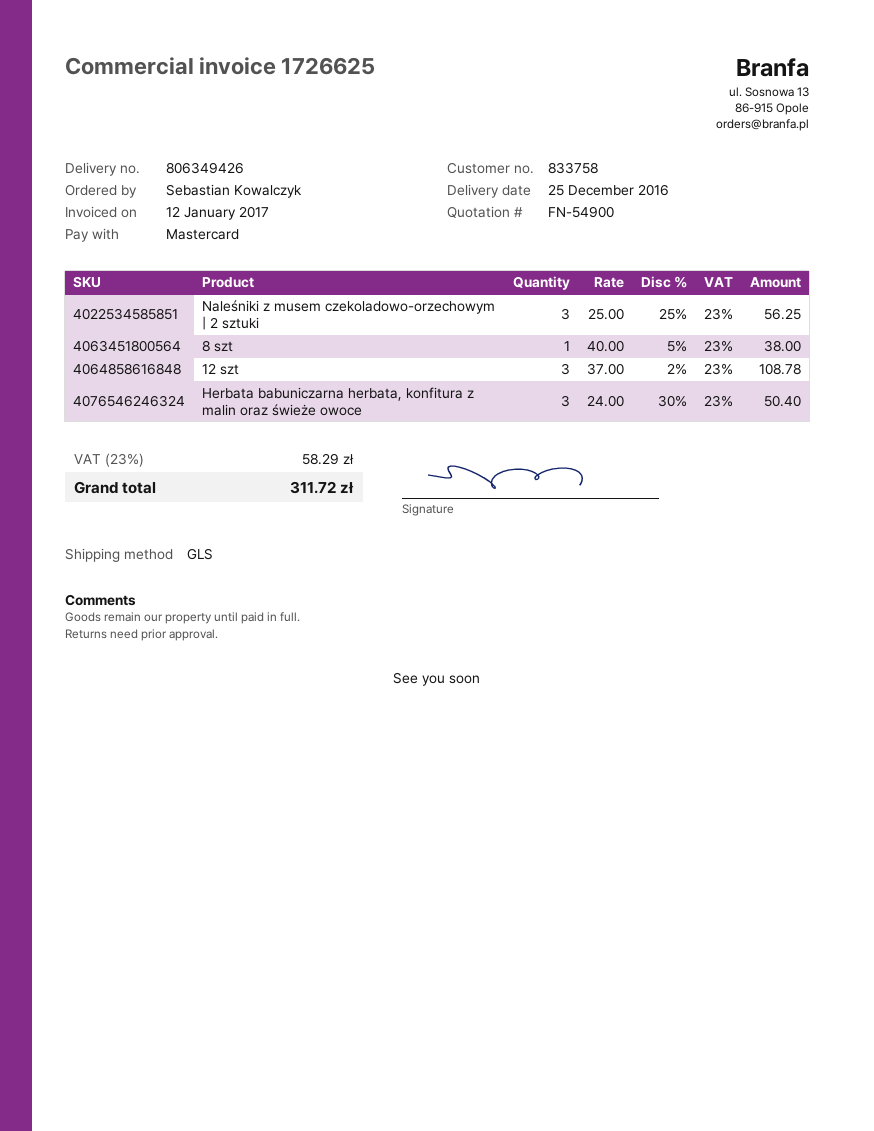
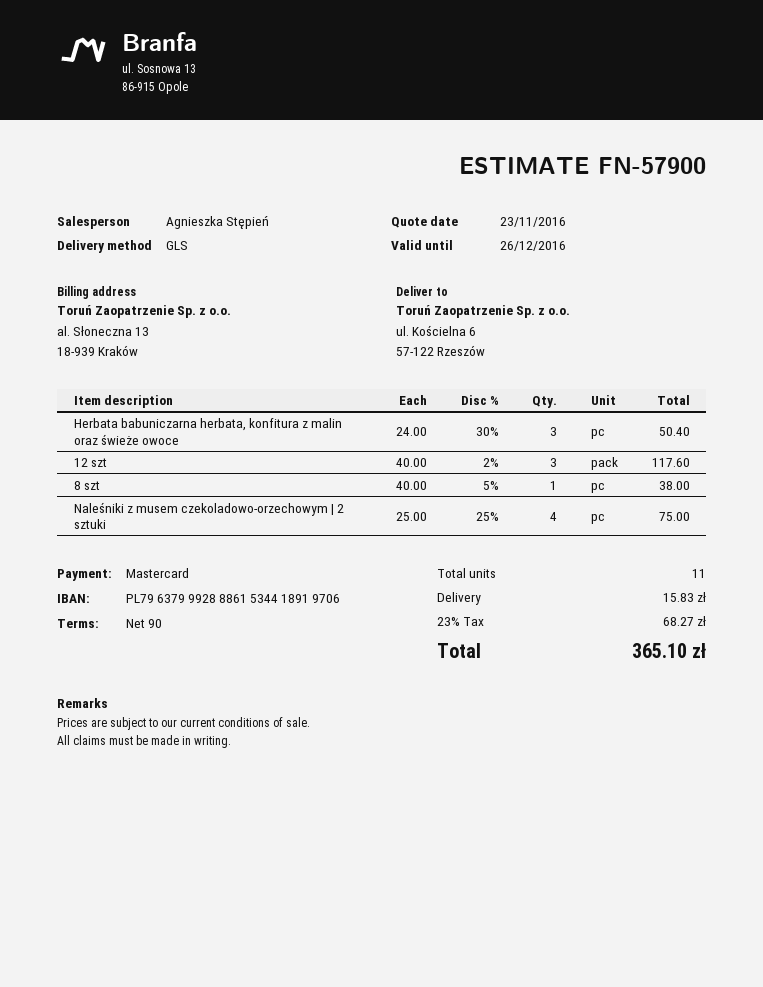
quote number: FN-54900 -> FN-57900
Naleśniki z musem czekoladowo-orzechowym | 2 sztuki: 3 x 25.00 - 25% = 56.25 -> 4 x 25.00 - 25% = 75.00
12 szt: 3 x 37.00 - 2% = 108.78 -> 3 x 40.00 - 2% = 117.60
shipping: none -> 15.83
tax: 23% = 58.29 -> 23% = 68.27
total: 311.72 -> 365.10

